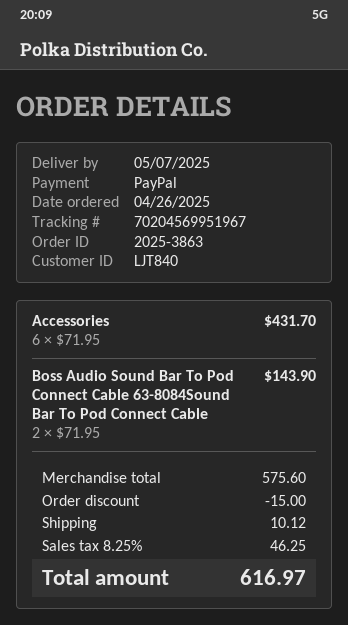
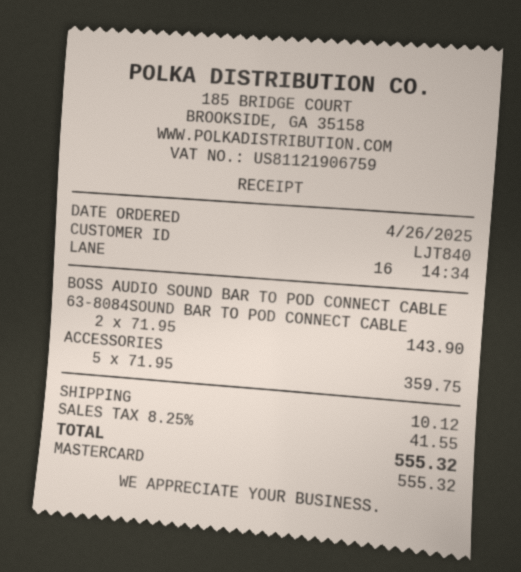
payment method: PayPal -> Mastercard
Accessories: 6 x 71.95 = 431.70 -> 5 x 71.95 = 359.75
discount: 15.00 -> none
tax: 8.25% = 46.25 -> 8.25% = 41.55
total: 616.97 -> 555.32

